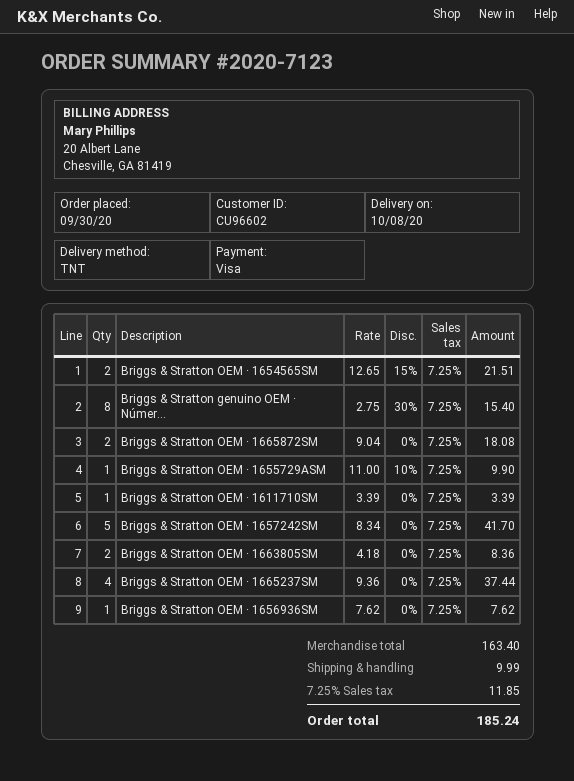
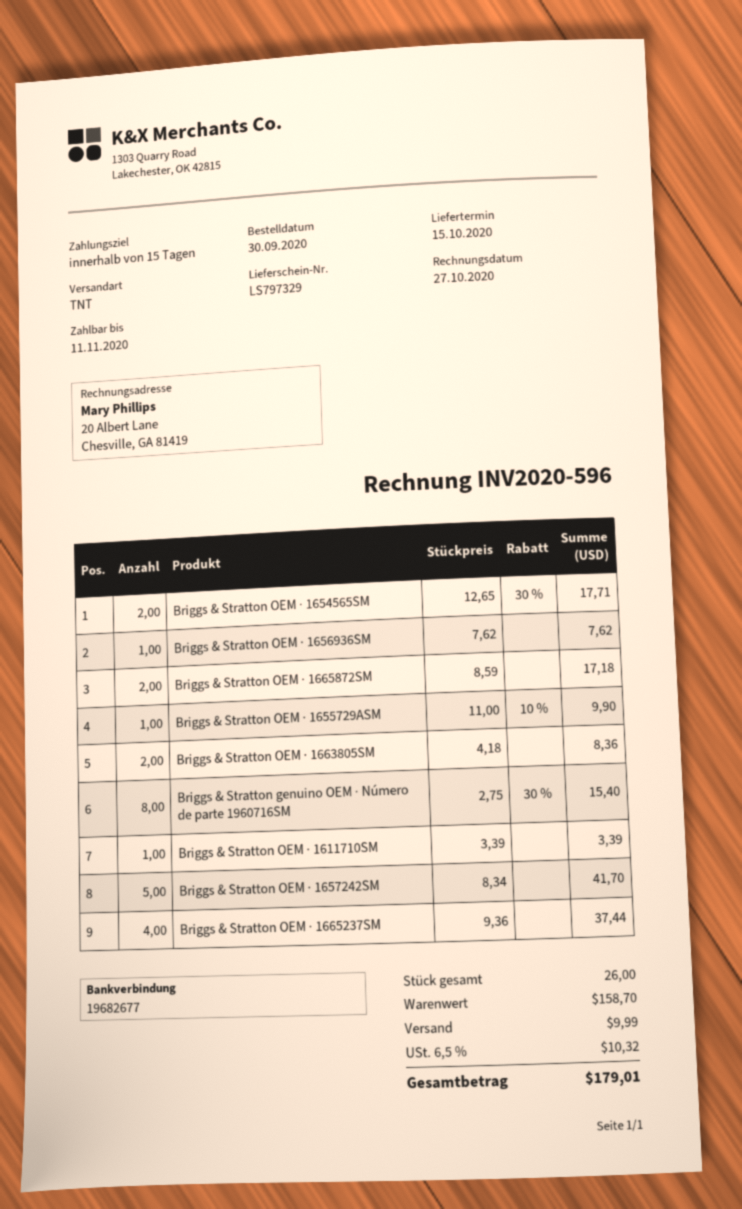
delivery date: 2020-10-08 -> 2020-10-15
Briggs & Stratton OEM · 1654565SM: 2 x 12.65 - 15% = 21.51 -> 2 x 12.65 - 30% = 17.71
Briggs & Stratton OEM · 1665872SM: 2 x 9.04 = 18.08 -> 2 x 8.59 = 17.18
subtotal: 163.40 -> 158.70
tax: 7.25% = 11.85 -> 6.5% = 10.32
total: 185.24 -> 179.01

